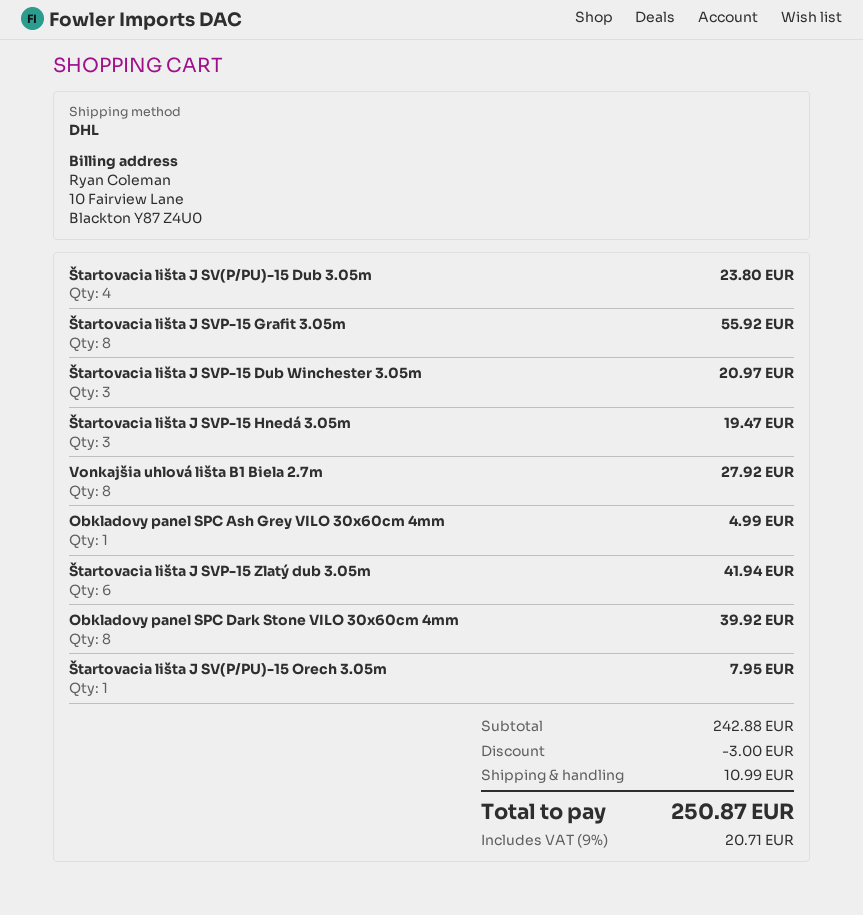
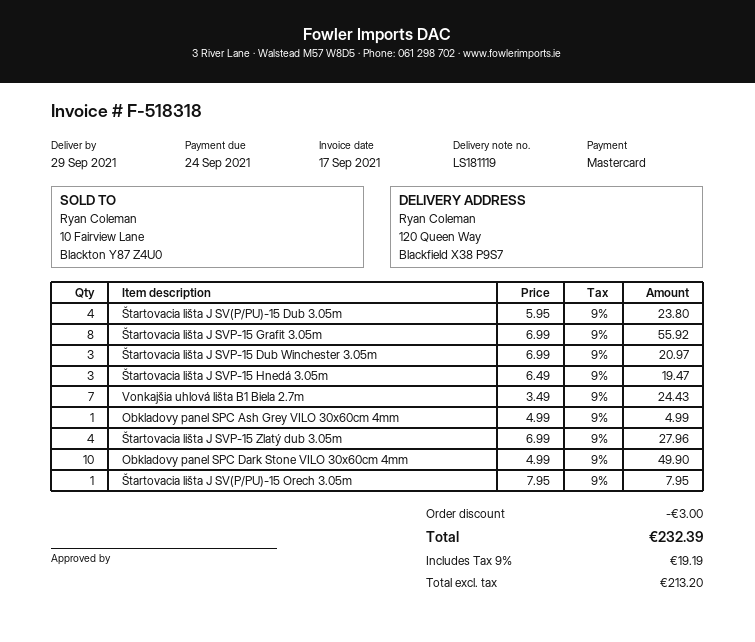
Vonkajšia uhlová lišta B1 Biela 2.7m: 8 for 27.92 -> 7 for 24.43
Štartovacia lišta J SVP-15 Zlatý dub 3.05m: 6 for 41.94 -> 4 for 27.96
Obkladovy panel SPC Dark Stone VILO 30x60cm 4mm: 8 for 39.92 -> 10 for 49.90
shipping: 10.99 -> none
tax: 9% = 20.71 -> 9% = 19.19
total: 250.87 -> 232.39

